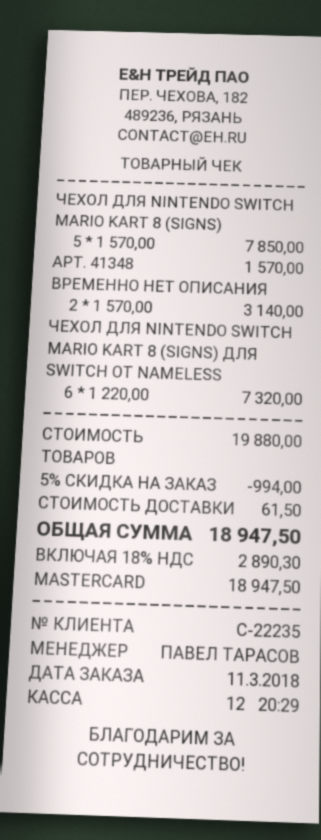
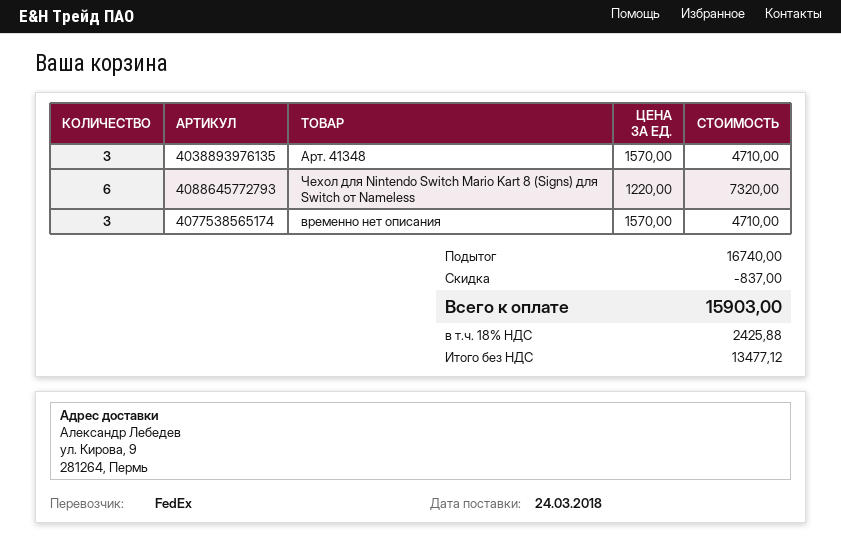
ЧЕХОЛ ДЛЯ NINTENDO SWITCH MARIO KART 8 (SIGNS): 5 x 1570.00 = 7850.00 -> none
АРТ. 41348: 1 x 1570.00 = 1570.00 -> 3 x 1570.00 = 4710.00
ВРЕМЕННО НЕТ ОПИСАНИЯ: 2 x 1570.00 = 3140.00 -> 3 x 1570.00 = 4710.00
subtotal: 19880.00 -> 16740.00
discount: 994.00 -> 837.00
shipping: 61.50 -> none
tax: 18% = 2890.30 -> 18% = 2425.88
total: 18947.50 -> 15903.00

